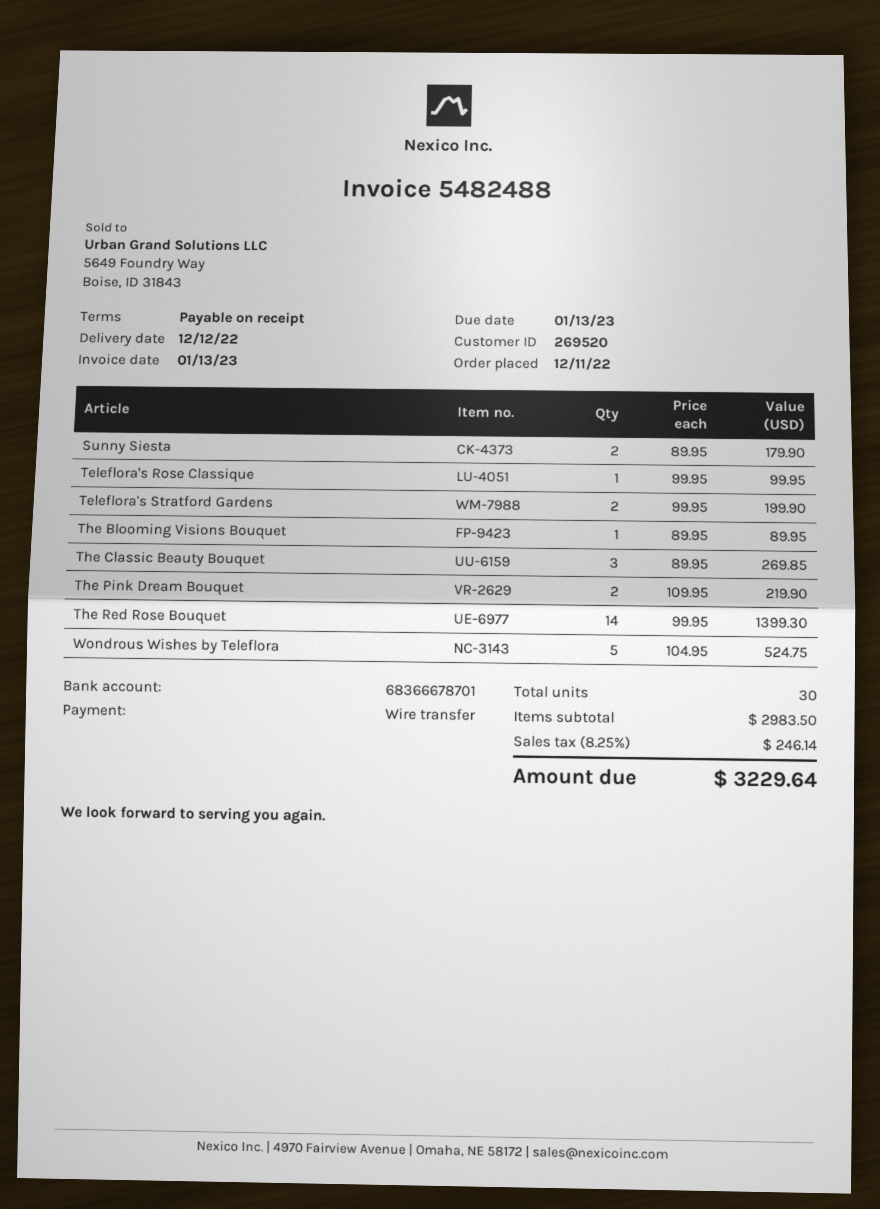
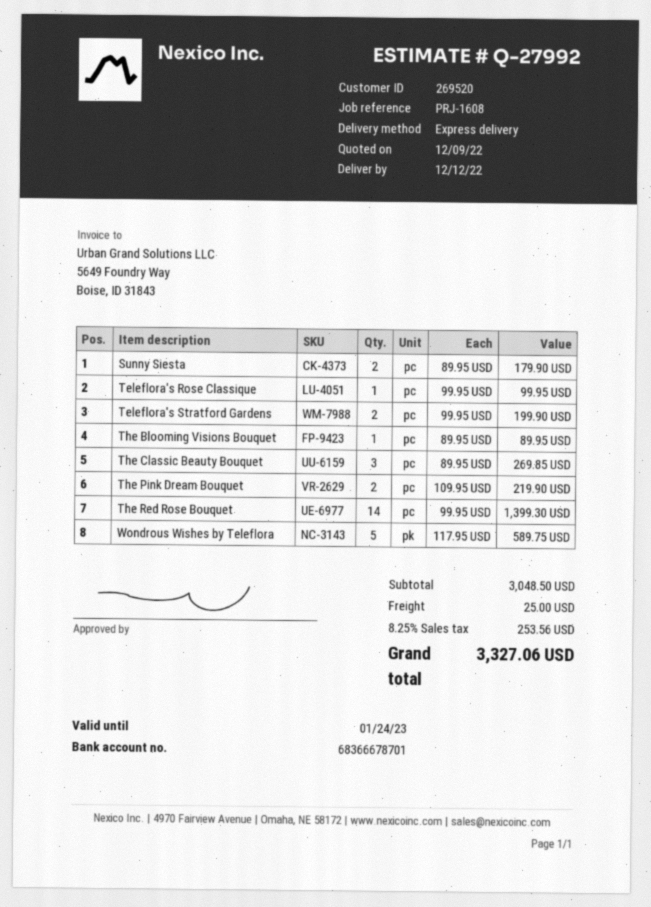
Wondrous Wishes by Teleflora: 5 x 104.95 = 524.75 -> 5 x 117.95 = 589.75
subtotal: 2983.50 -> 3048.50
shipping: none -> 25.00
tax: 8.25% = 246.14 -> 8.25% = 253.56
total: 3229.64 -> 3327.06

